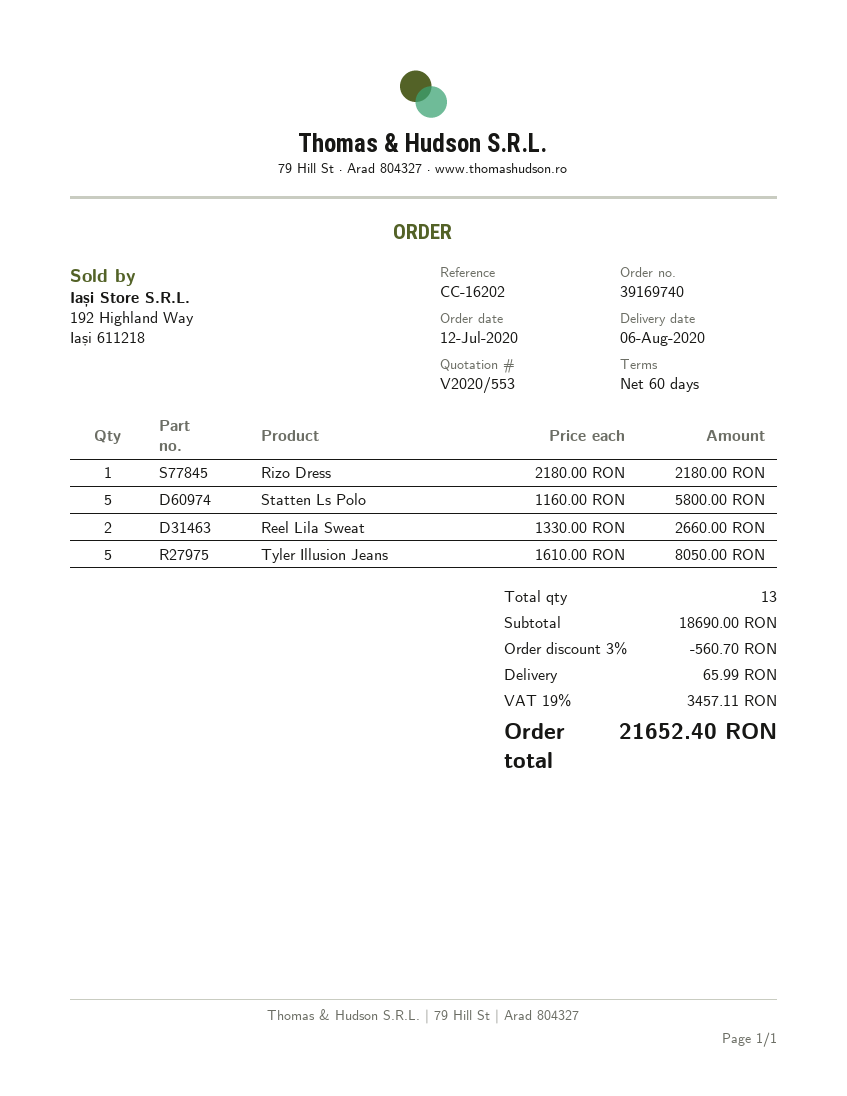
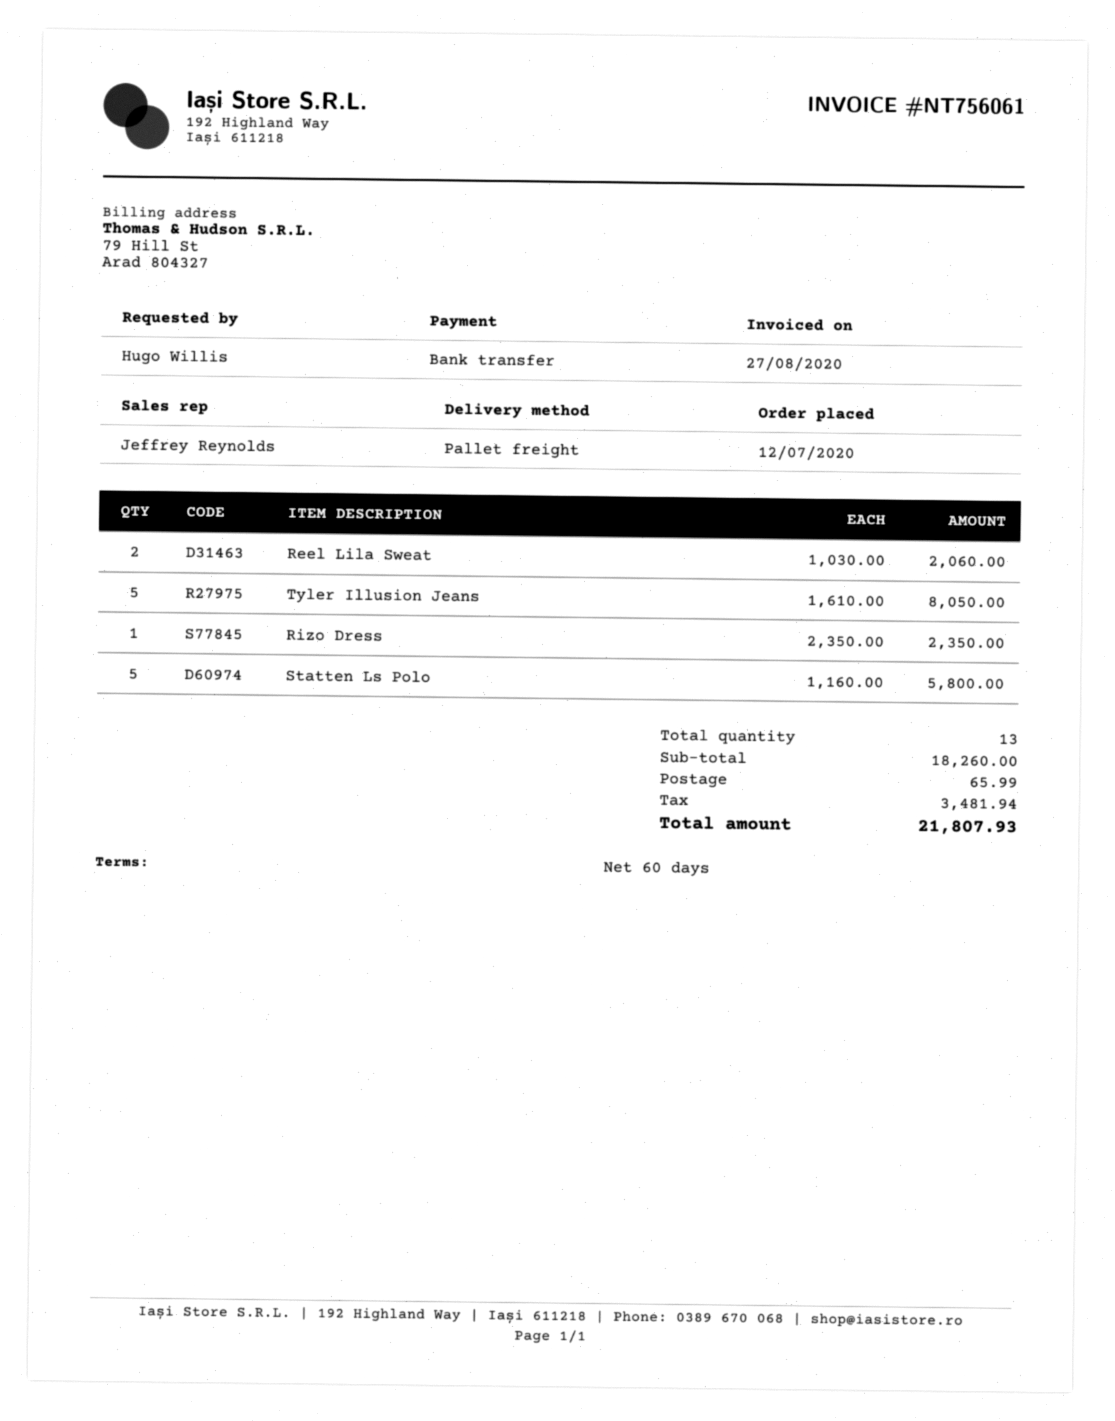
Rizo Dress: 1 x 2180.00 = 2180.00 -> 1 x 2350.00 = 2350.00
Reel Lila Sweat: 2 x 1330.00 = 2660.00 -> 2 x 1030.00 = 2060.00
subtotal: 18690.00 -> 18260.00
discount: 3% = 560.70 -> none
tax: 3457.11 -> 3481.94
total: 21652.40 -> 21807.93

